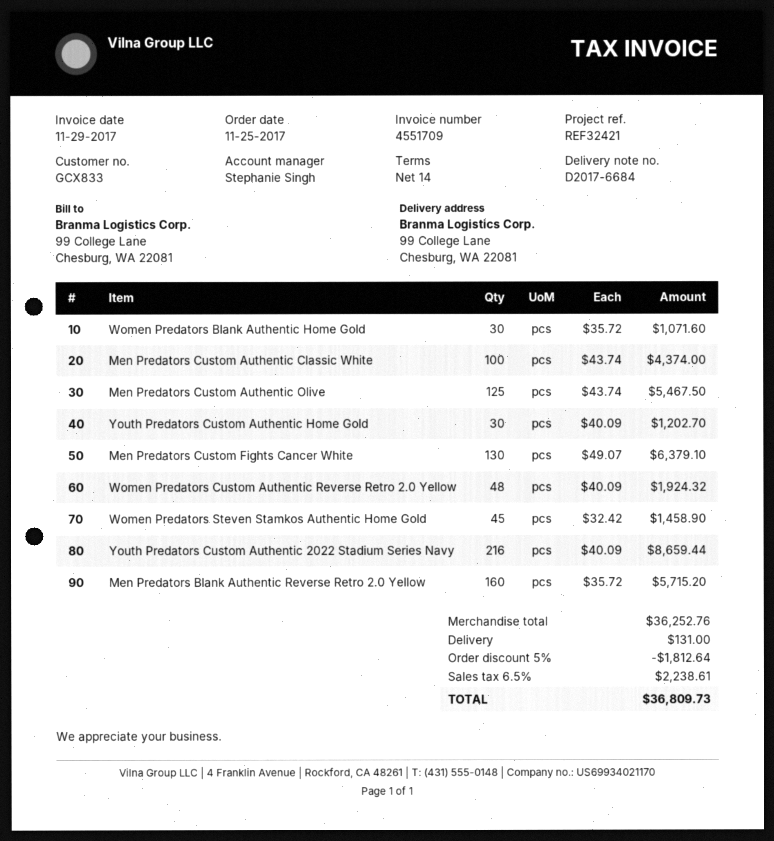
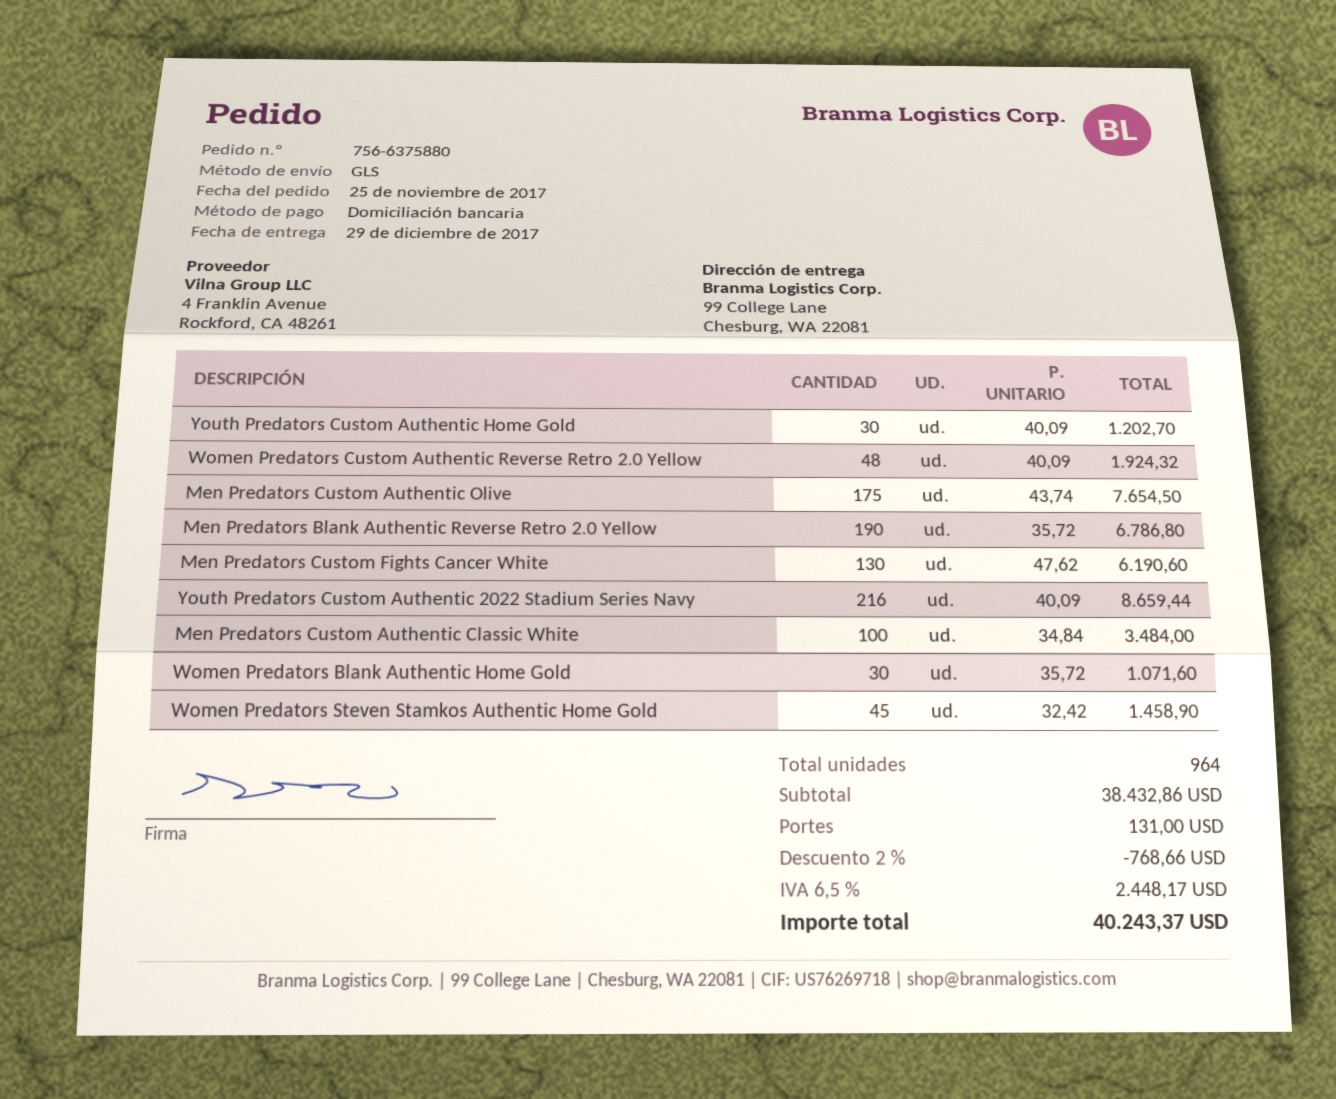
Men Predators Custom Authentic Classic White: 100 x 43.74 = 4374.00 -> 100 x 34.84 = 3484.00
Men Predators Custom Authentic Olive: 125 x 43.74 = 5467.50 -> 175 x 43.74 = 7654.50
Men Predators Custom Fights Cancer White: 130 x 49.07 = 6379.10 -> 130 x 47.62 = 6190.60
Men Predators Blank Authentic Reverse Retro 2.0 Yellow: 160 x 35.72 = 5715.20 -> 190 x 35.72 = 6786.80
subtotal: 36252.76 -> 38432.86
discount: 5% = 1812.64 -> 2% = 768.66
tax: 6.5% = 2238.61 -> 6.5% = 2448.17
total: 36809.73 -> 40243.37

